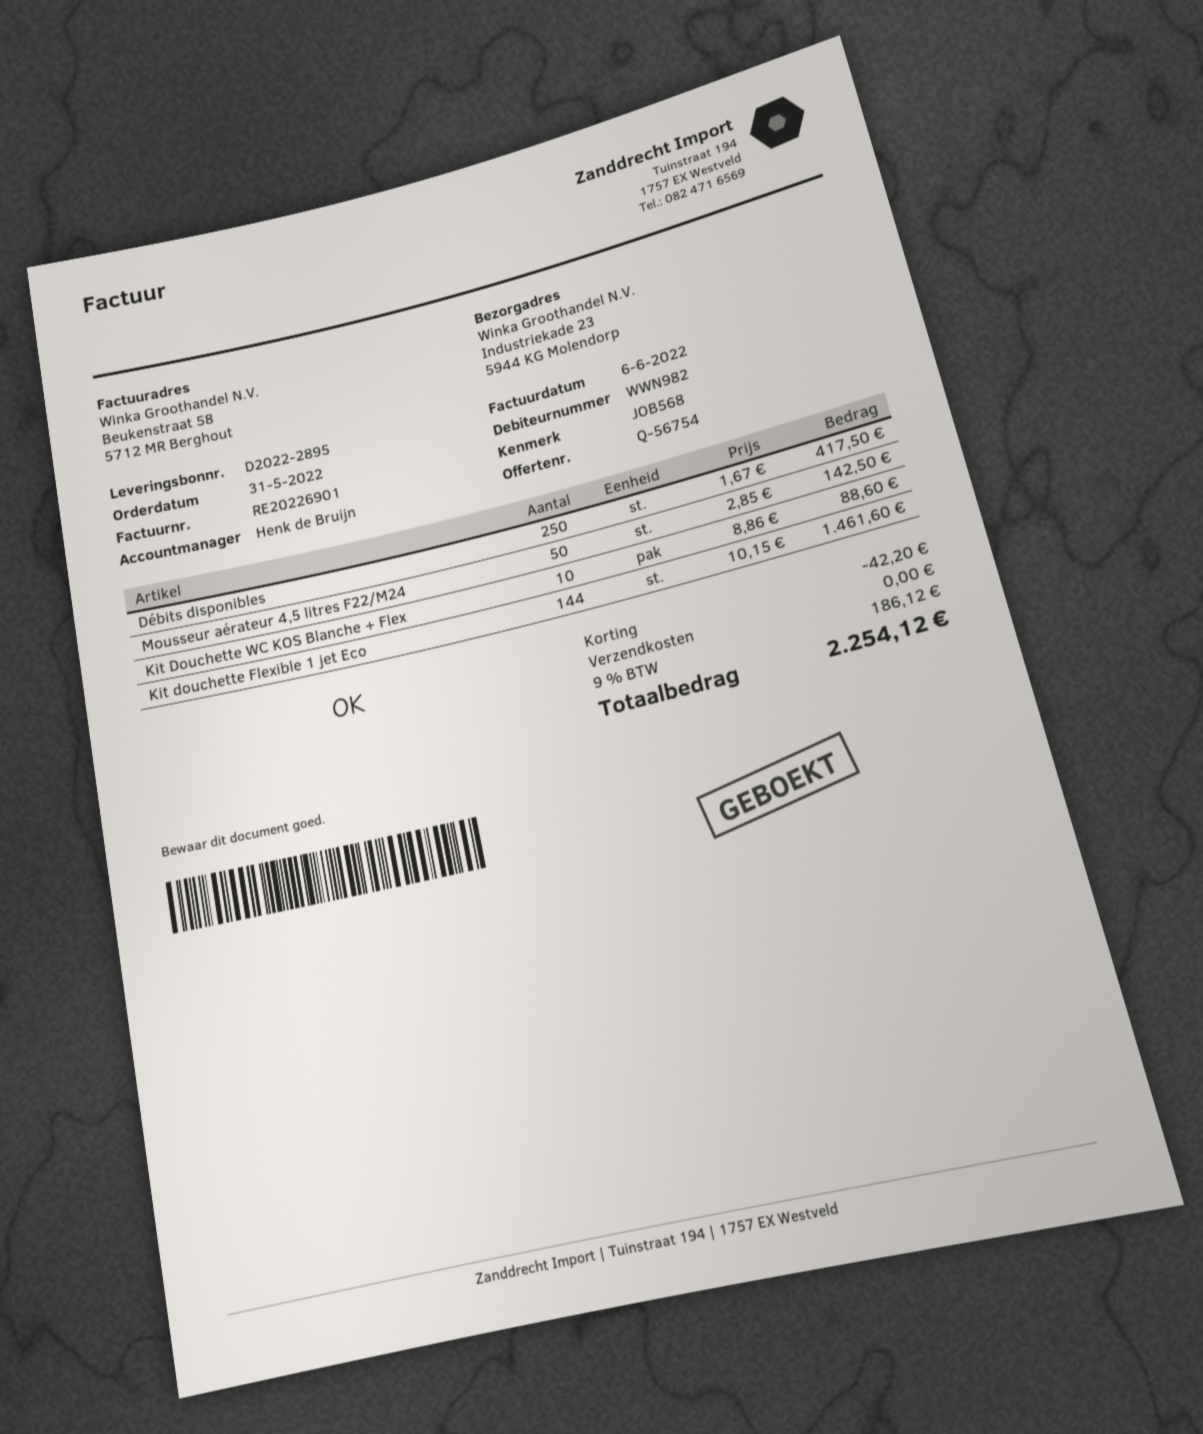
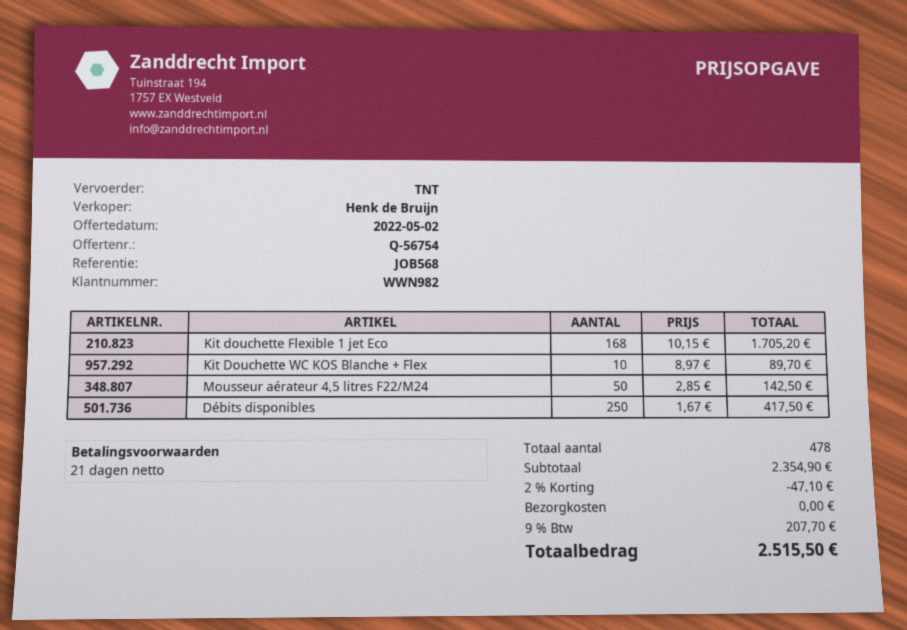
Kit Douchette WC KOS Blanche + Flex: 10 x 8.86 = 88.60 -> 10 x 8.97 = 89.70
Kit douchette Flexible 1 jet Eco: 144 x 10.15 = 1461.60 -> 168 x 10.15 = 1705.20
discount: 42.20 -> 47.10
tax: 9% = 186.12 -> 9% = 207.70
total: 2254.12 -> 2515.50

